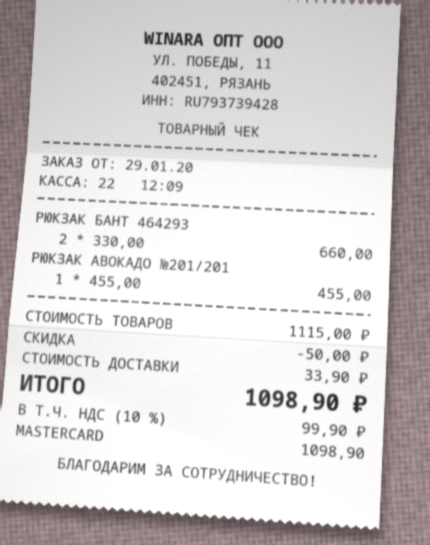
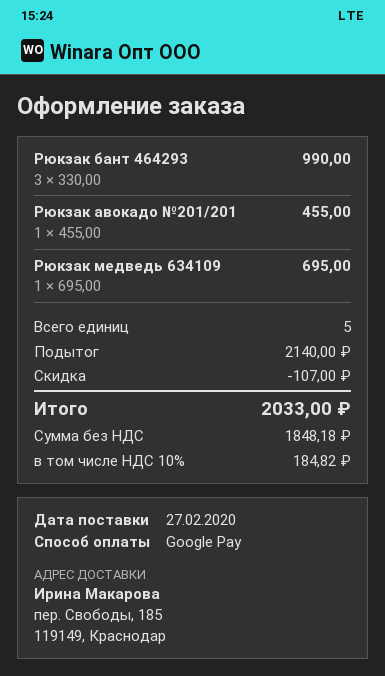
payment method: Mastercard -> Google Pay
РЮКЗАК БАНТ 464293: 2 x 330.00 = 660.00 -> 3 x 330.00 = 990.00
Рюкзак медведь 634109: none -> 1 x 695.00 = 695.00
subtotal: 1115.00 -> 2140.00
discount: 50.00 -> 107.00
shipping: 33.90 -> none
tax: 10% = 99.90 -> 10% = 184.82
total: 1098.90 -> 2033.00

